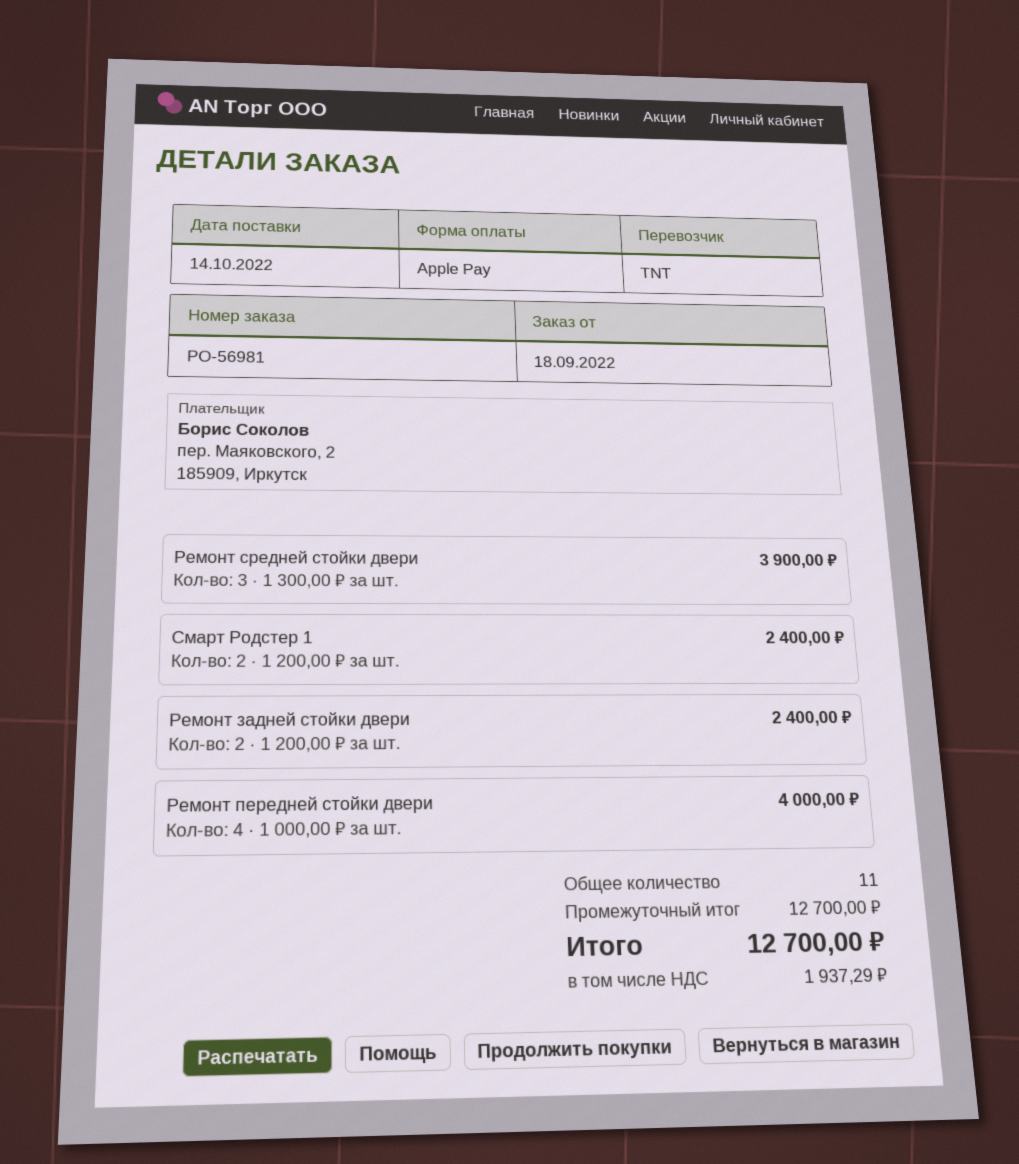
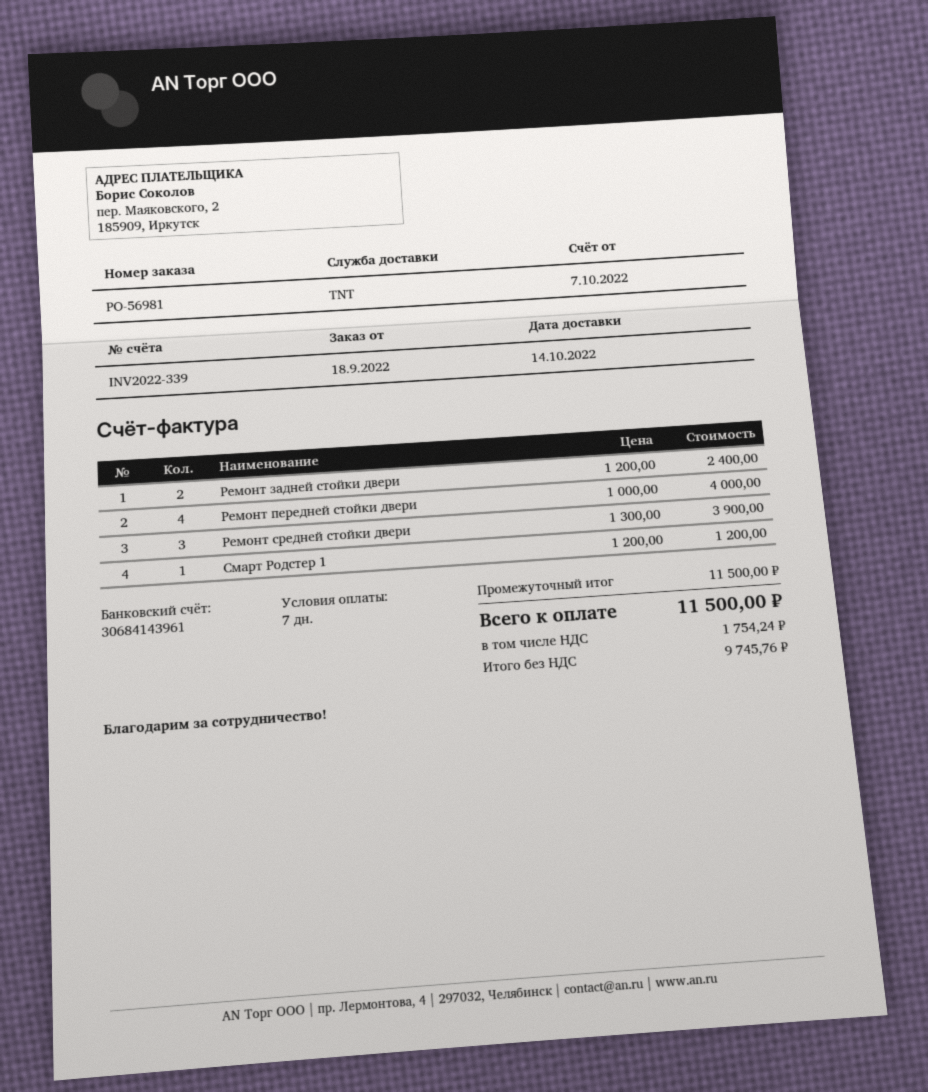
Смарт Родстер 1: 2 x 1200.00 = 2400.00 -> 1 x 1200.00 = 1200.00
subtotal: 12700.00 -> 11500.00
tax: 1937.29 -> 1754.24
total: 12700.00 -> 11500.00

